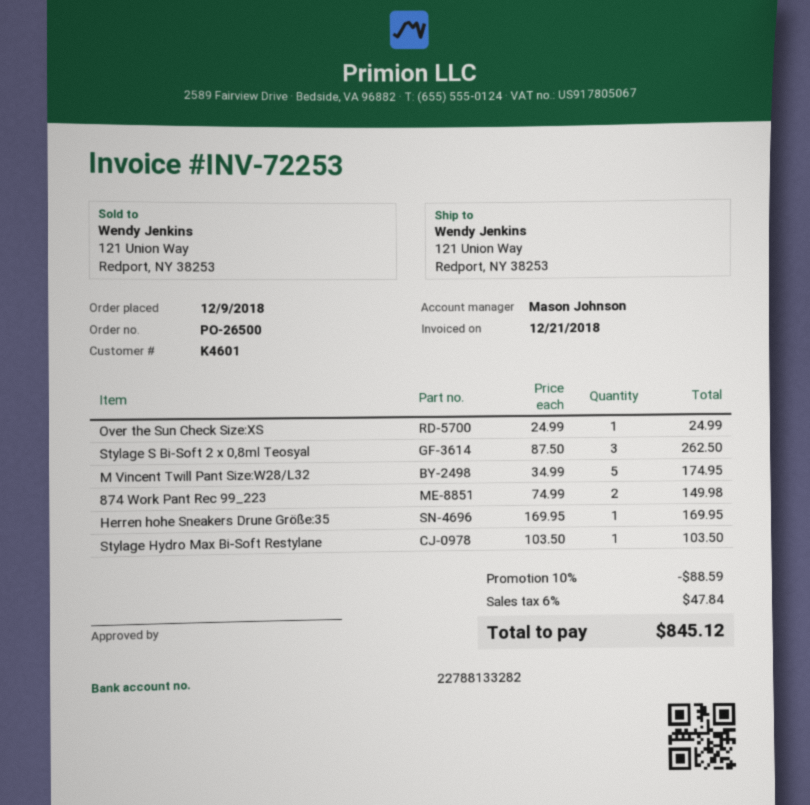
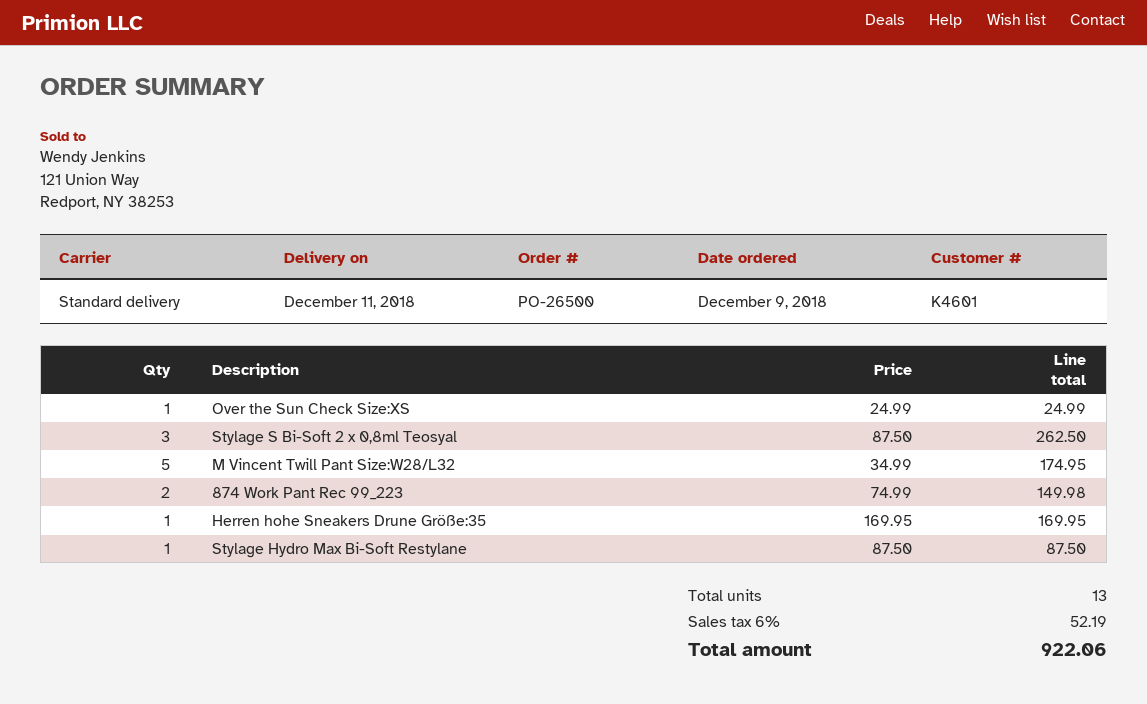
Stylage Hydro Max Bi-Soft Restylane: 1 x 103.50 = 103.50 -> 1 x 87.50 = 87.50
discount: 10% = 88.59 -> none
tax: 6% = 47.84 -> 6% = 52.19
total: 845.12 -> 922.06

